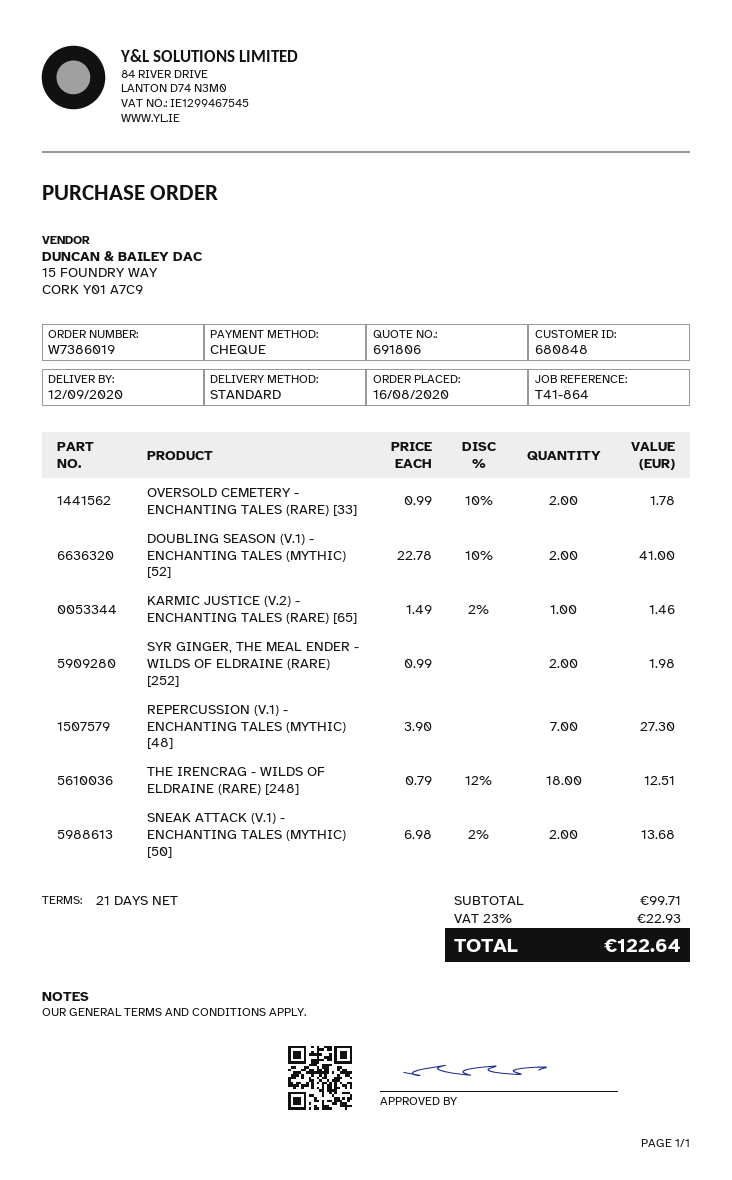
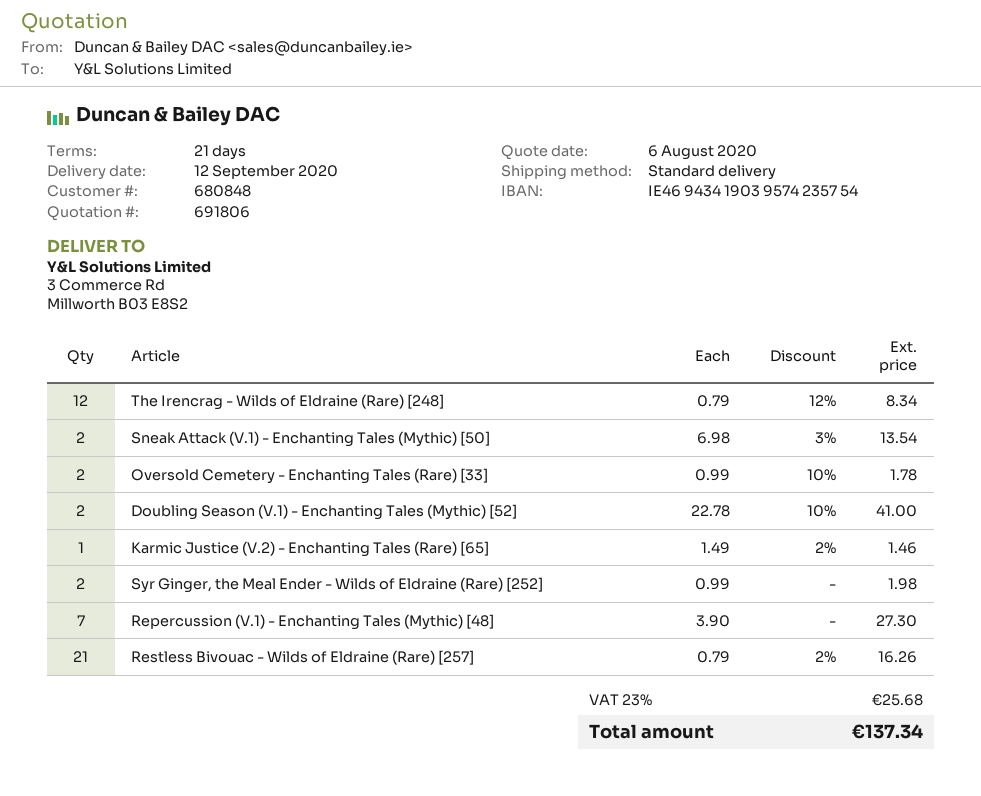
THE IRENCRAG - WILDS OF ELDRAINE (RARE) [248]: 18 x 0.79 - 12% = 12.51 -> 12 x 0.79 - 12% = 8.34
SNEAK ATTACK (V.1) - ENCHANTING TALES (MYTHIC) [50]: 2 x 6.98 - 2% = 13.68 -> 2 x 6.98 - 3% = 13.54
Restless Bivouac - Wilds of Eldraine (Rare) [257]: none -> 21 x 0.79 - 2% = 16.26
tax: 23% = 22.93 -> 23% = 25.68
total: 122.64 -> 137.34

